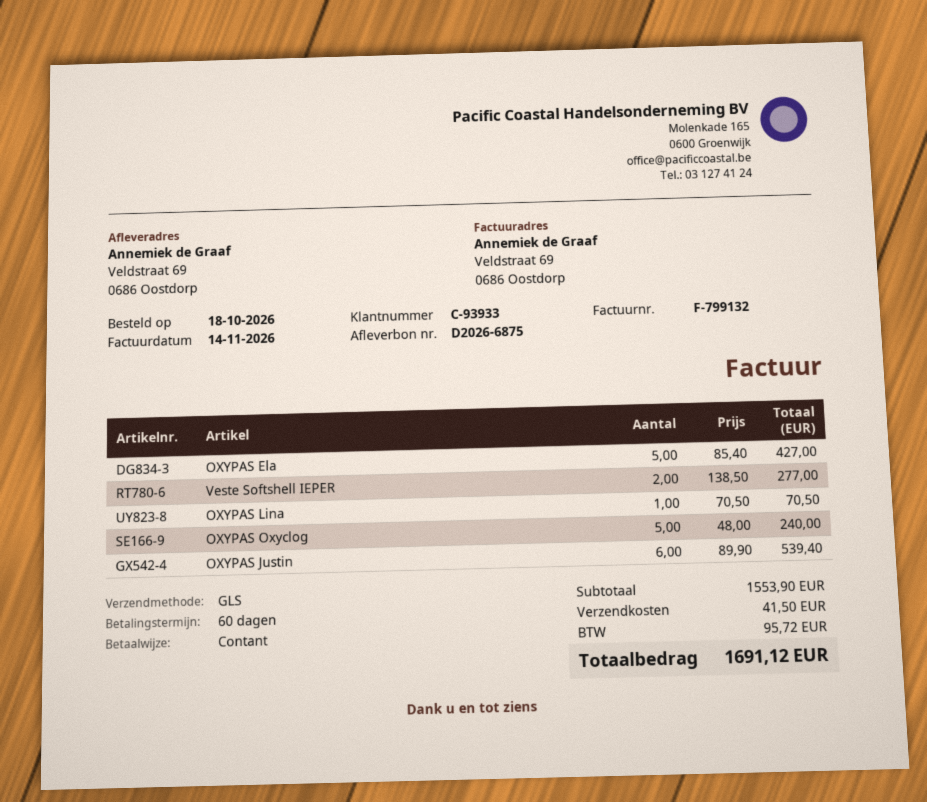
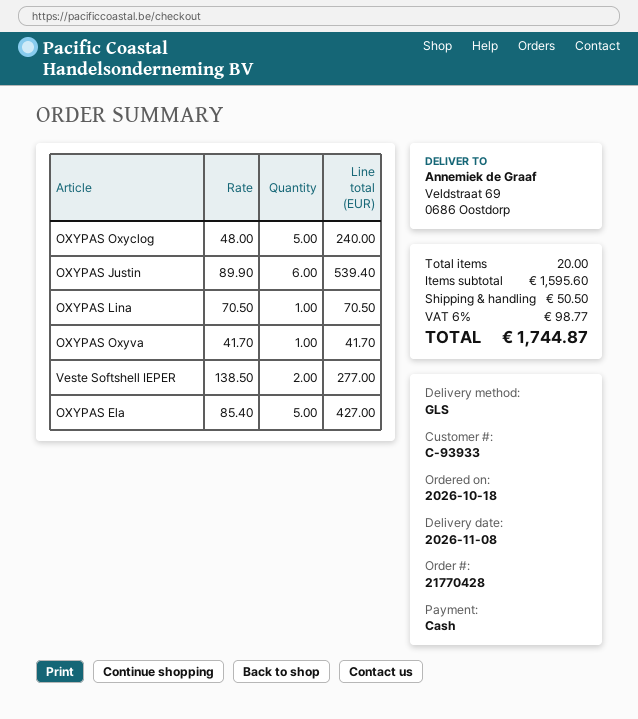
OXYPAS Oxyva: none -> 1 x 41.70 = 41.70
subtotal: 1553.90 -> 1595.60
shipping: 41.50 -> 50.50
tax: 95.72 -> 98.77
total: 1691.12 -> 1744.87

